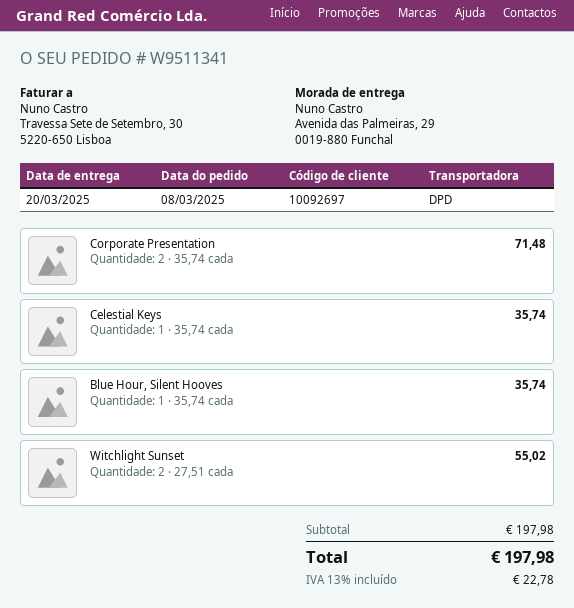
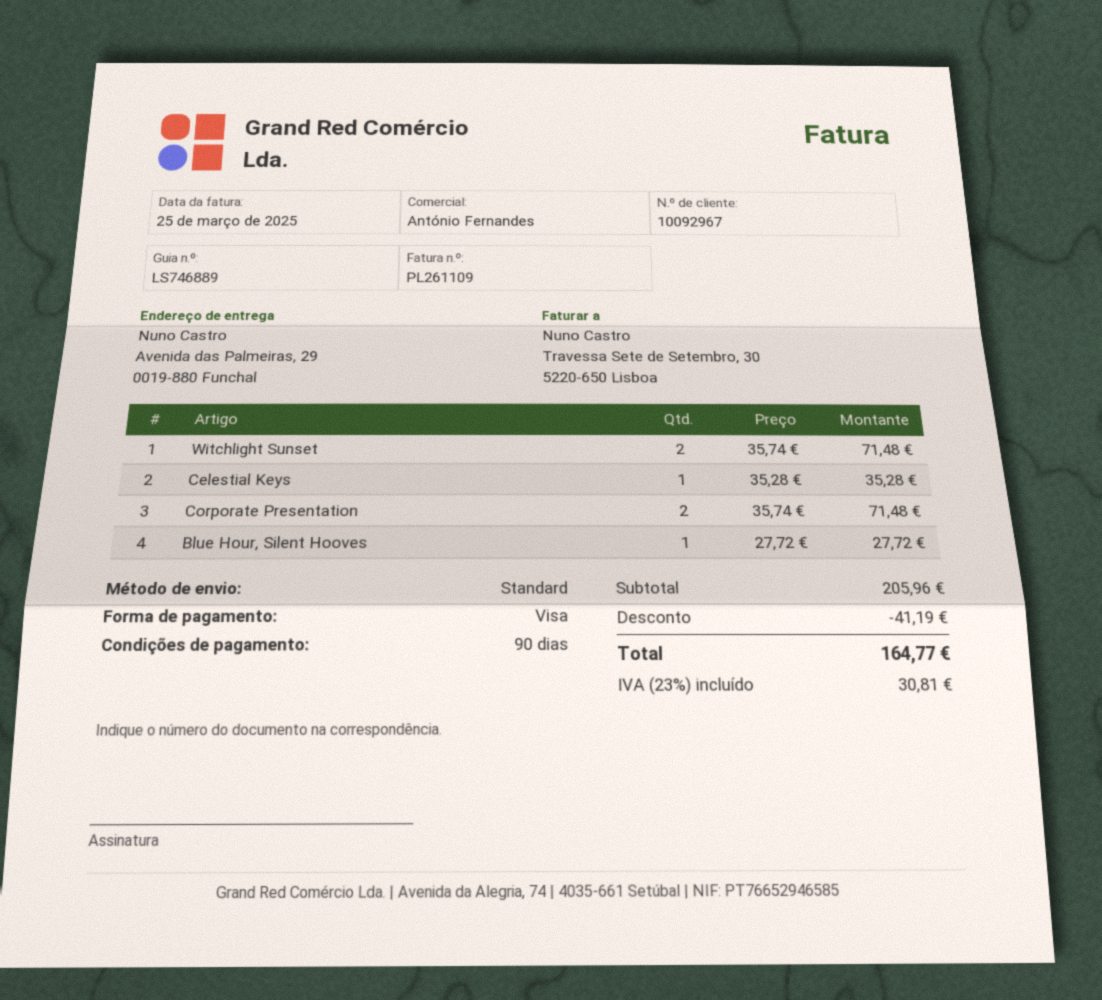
customer number: 10092697 -> 10092967
shipping method: DPD -> standard
Celestial Keys: 1 x 35.74 = 35.74 -> 1 x 35.28 = 35.28
Blue Hour, Silent Hooves: 1 x 35.74 = 35.74 -> 1 x 27.72 = 27.72
Witchlight Sunset: 2 x 27.51 = 55.02 -> 2 x 35.74 = 71.48
subtotal: 197.98 -> 205.96
discount: none -> 41.19
tax: 13% = 22.78 -> 23% = 30.81
total: 197.98 -> 164.77

